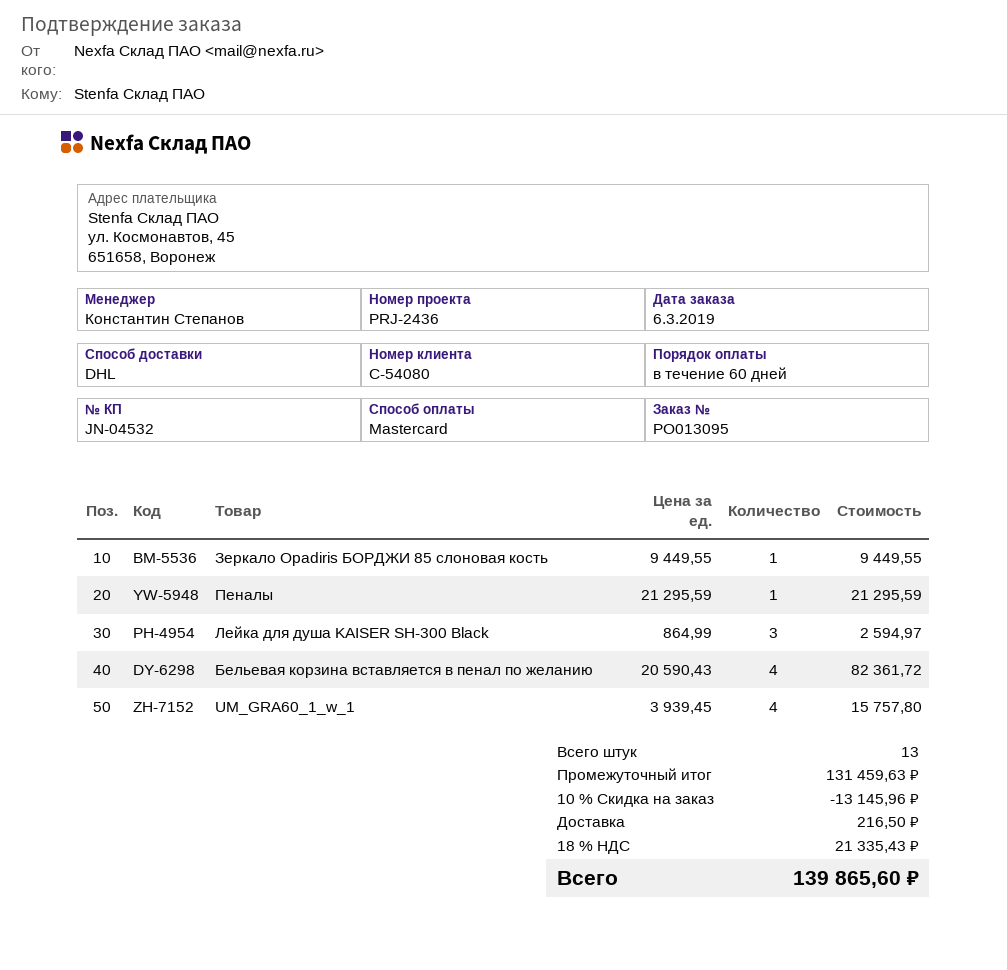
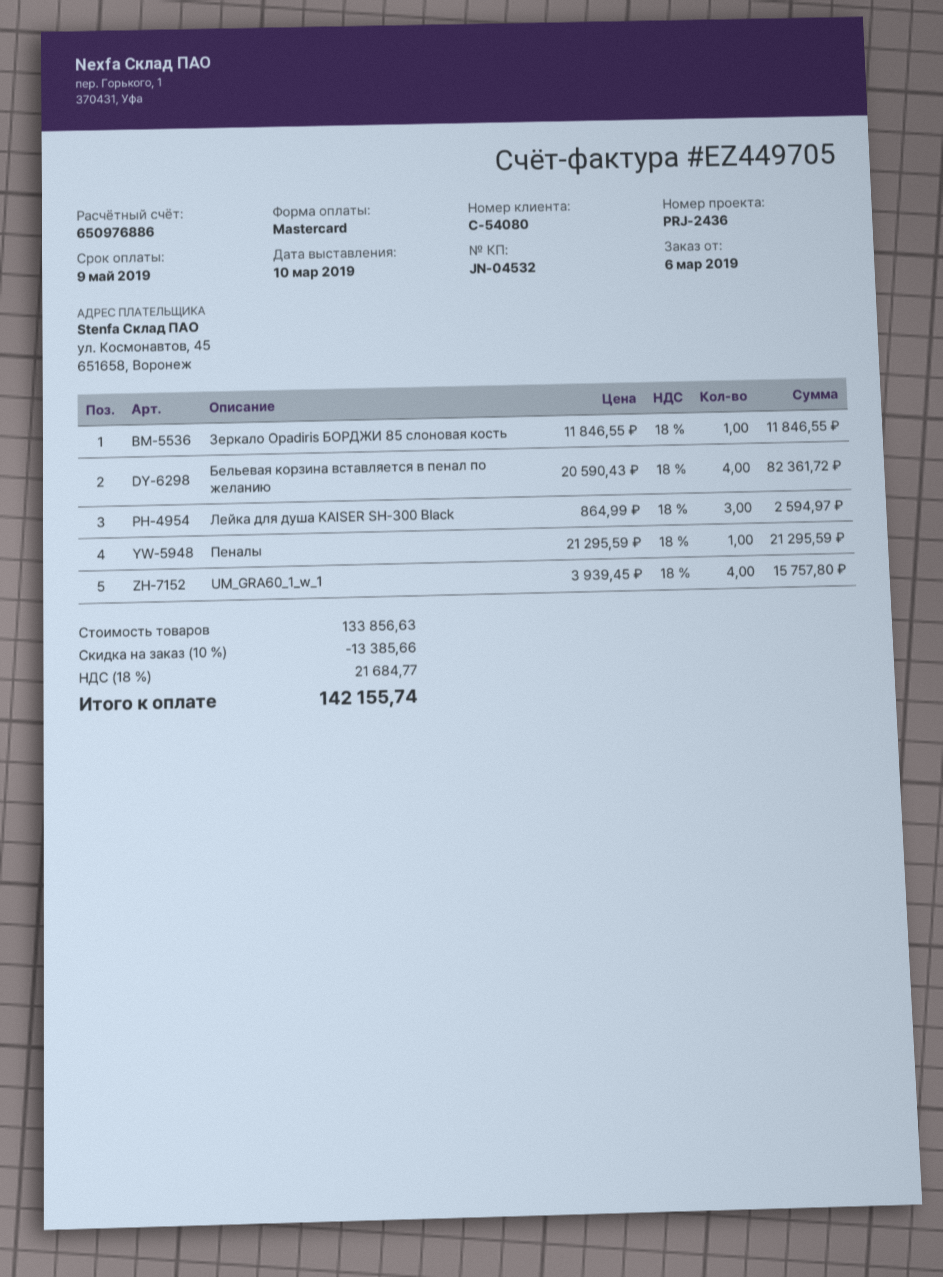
Зеркало Opadiris БОРДЖИ 85 слоновая кость: 1 x 9449.55 = 9449.55 -> 1 x 11846.55 = 11846.55
subtotal: 131459.63 -> 133856.63
discount: 10% = 13145.96 -> 10% = 13385.66
shipping: 216.50 -> none
tax: 18% = 21335.43 -> 18% = 21684.77
total: 139865.60 -> 142155.74

